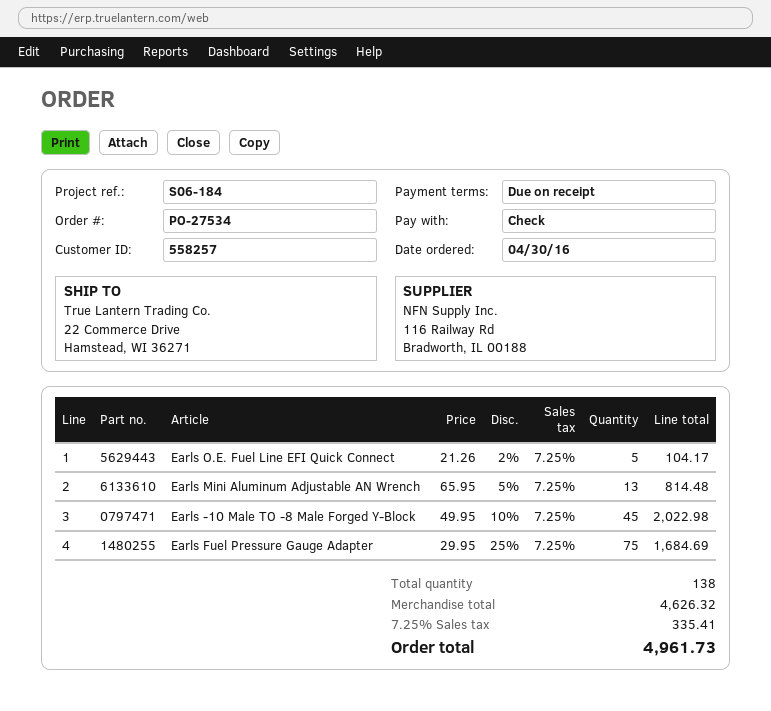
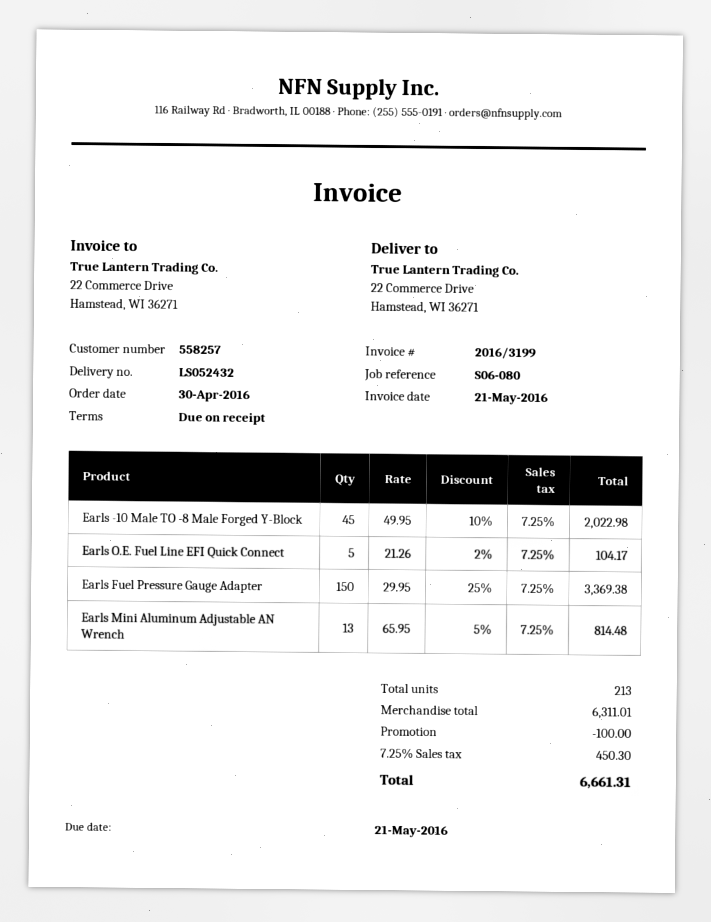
reference: S06-184 -> S06-080
Earls Fuel Pressure Gauge Adapter: 75 x 29.95 - 25% = 1684.69 -> 150 x 29.95 - 25% = 3369.38
total quantity: 138 -> 213
subtotal: 4626.32 -> 6311.01
discount: none -> 100.00
tax: 7.25% = 335.41 -> 7.25% = 450.30
total: 4961.73 -> 6661.31

